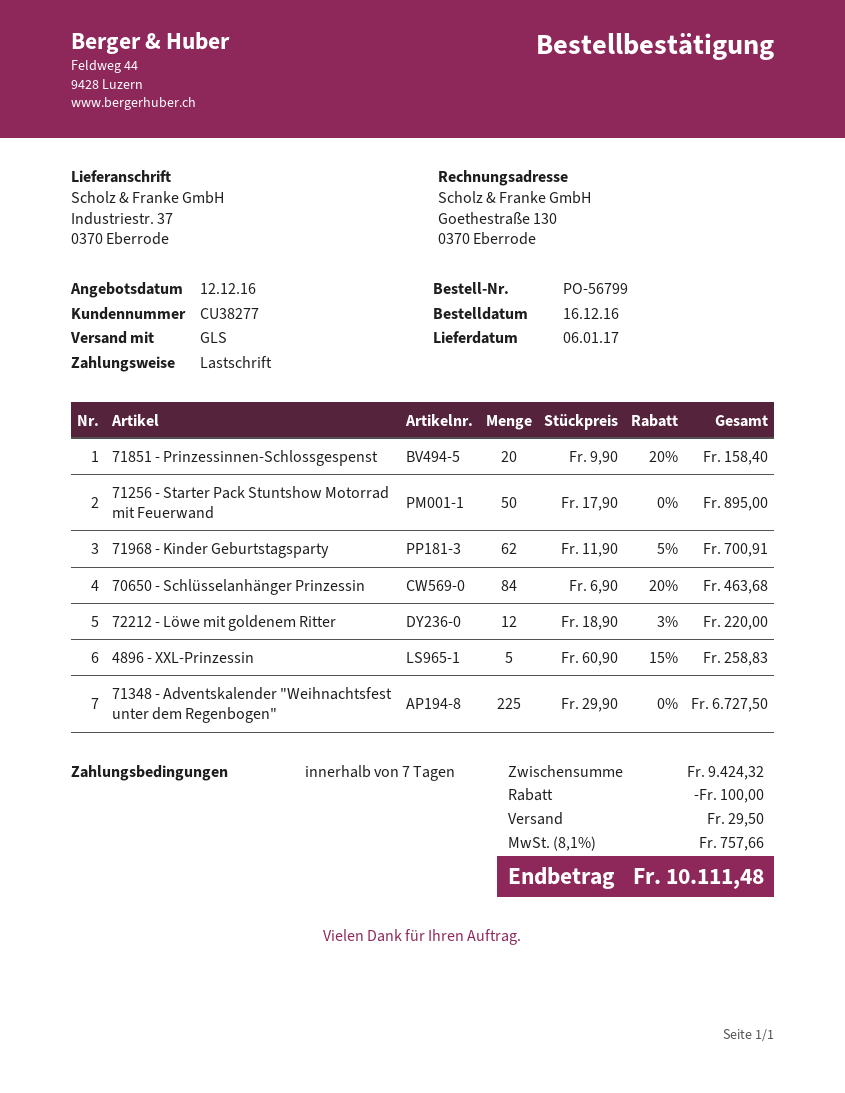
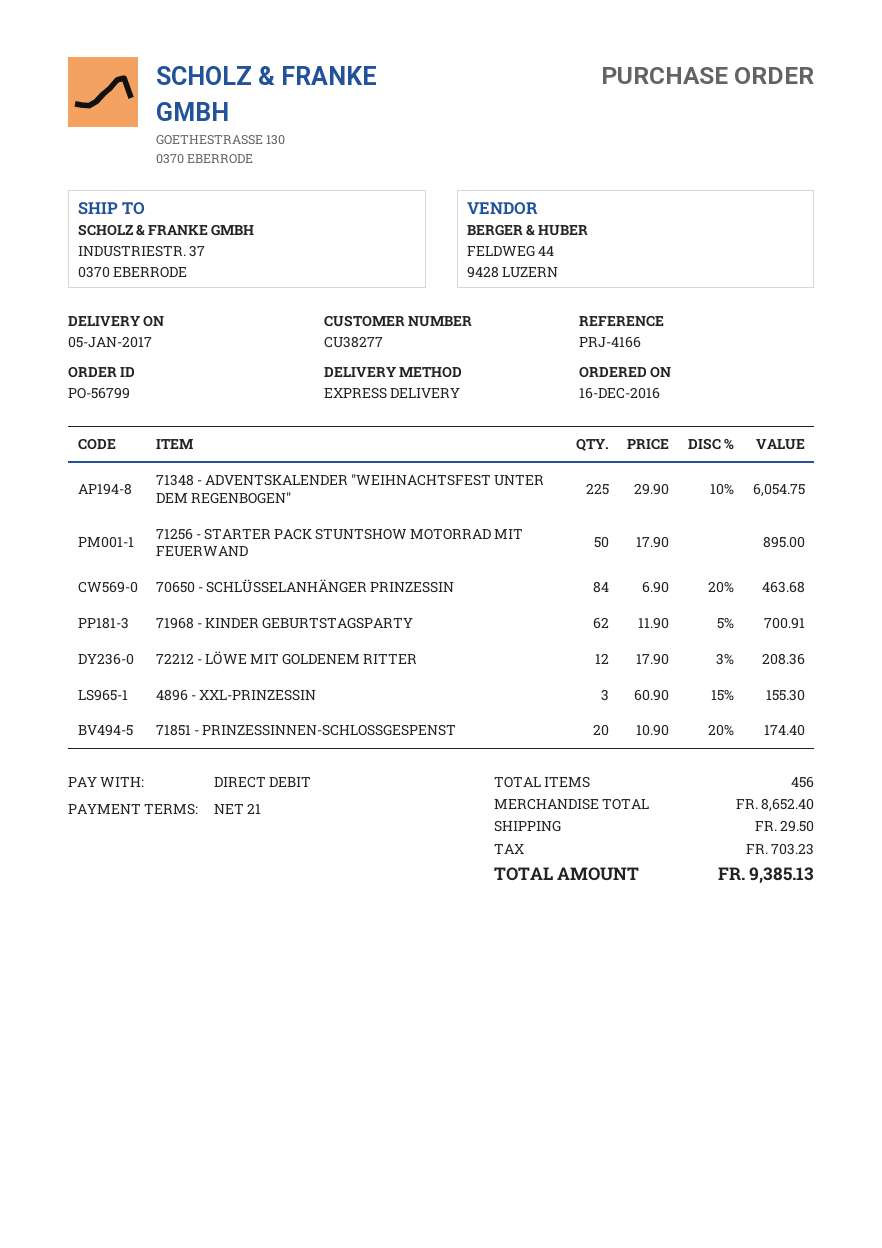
delivery date: 2017-01-06 -> 2017-01-05
payment terms: 7 days -> 21 days
shipping method: GLS -> express
71851 - Prinzessinnen-Schlossgespenst: 20 x 9.90 - 20% = 158.40 -> 20 x 10.90 - 20% = 174.40
72212 - Löwe mit goldenem Ritter: 12 x 18.90 - 3% = 220.00 -> 12 x 17.90 - 3% = 208.36
4896 - XXL-Prinzessin: 5 x 60.90 - 15% = 258.83 -> 3 x 60.90 - 15% = 155.30
71348 - Adventskalender "Weihnachtsfest unter dem Regenbogen": 225 x 29.90 = 6727.50 -> 225 x 29.90 - 10% = 6054.75
subtotal: 9424.32 -> 8652.40
discount: 100.00 -> none
tax: 757.66 -> 703.23
total: 10111.48 -> 9385.13

